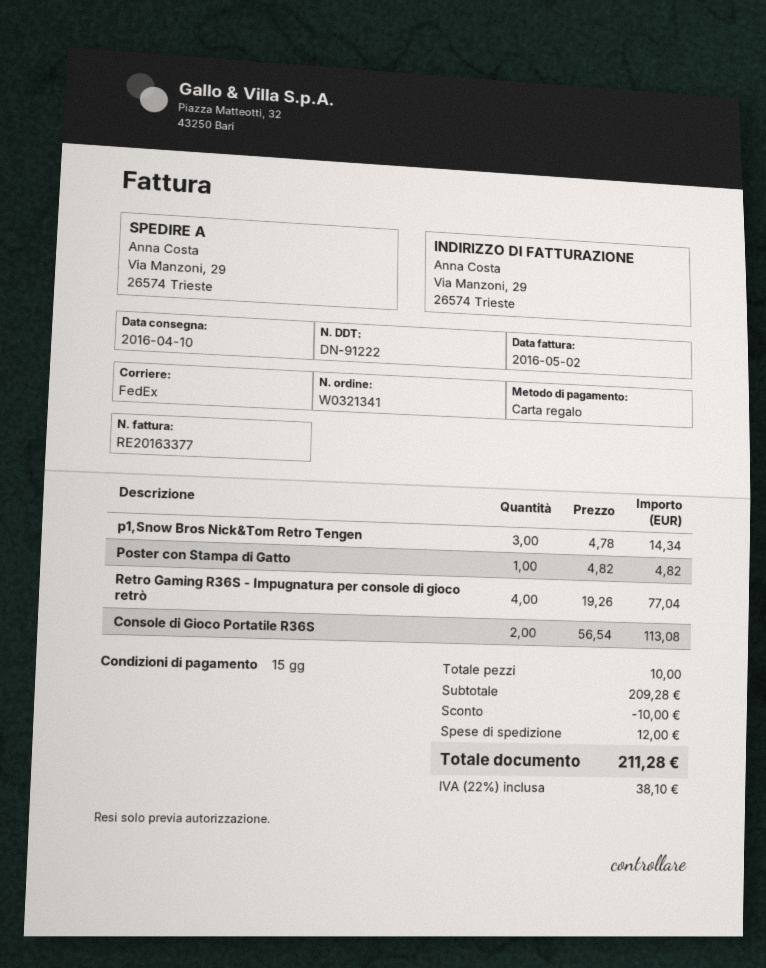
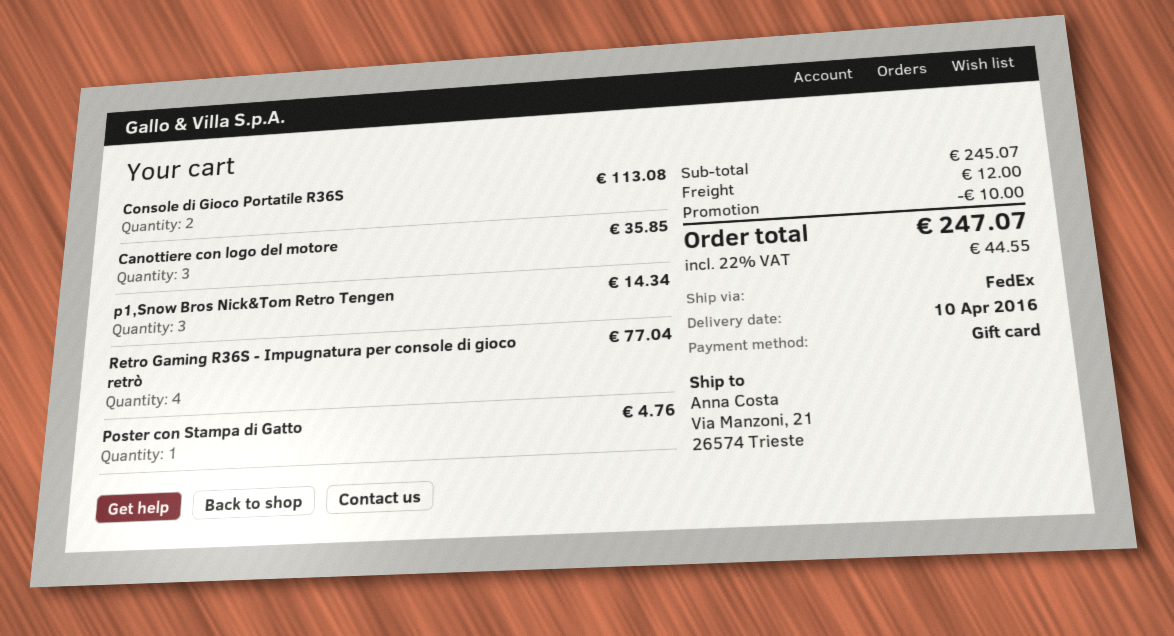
ship to: Via Manzoni, 29, 26574 Trieste -> Via Manzoni, 21, 26574 Trieste
Poster con Stampa di Gatto: 1 for 4.82 -> 1 for 4.76
Canottiere con logo del motore: none -> 3 for 35.85
subtotal: 209.28 -> 245.07
tax: 22% = 38.10 -> 22% = 44.55
total: 211.28 -> 247.07

